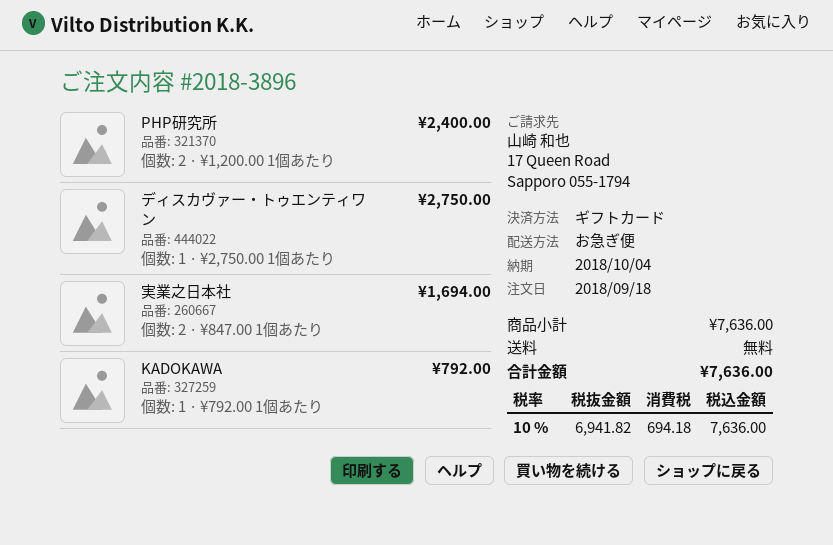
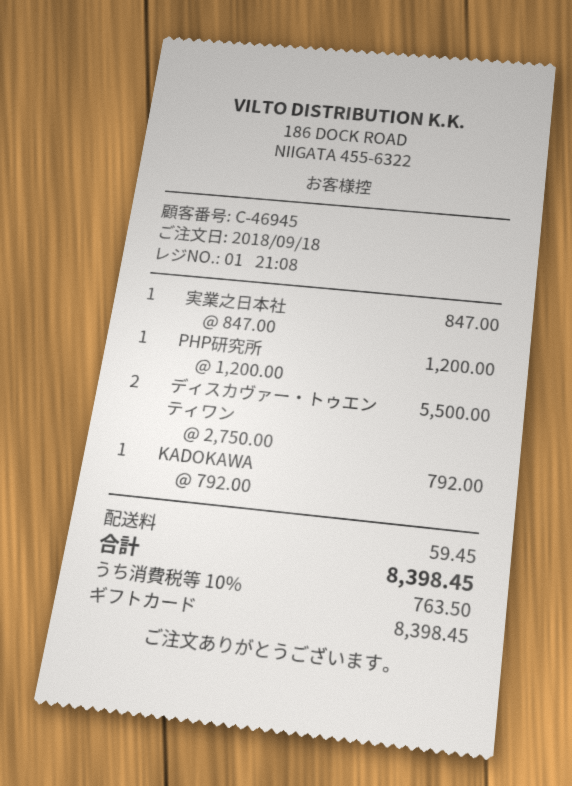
PHP研究所: 2 x 1200.00 = 2400.00 -> 1 x 1200.00 = 1200.00
ディスカヴァー・トゥエンティワン: 1 x 2750.00 = 2750.00 -> 2 x 2750.00 = 5500.00
実業之日本社: 2 x 847.00 = 1694.00 -> 1 x 847.00 = 847.00
shipping: 0.00 -> 59.45
tax: 10% = 694.18 -> 10% = 763.50
total: 7636.00 -> 8398.45

